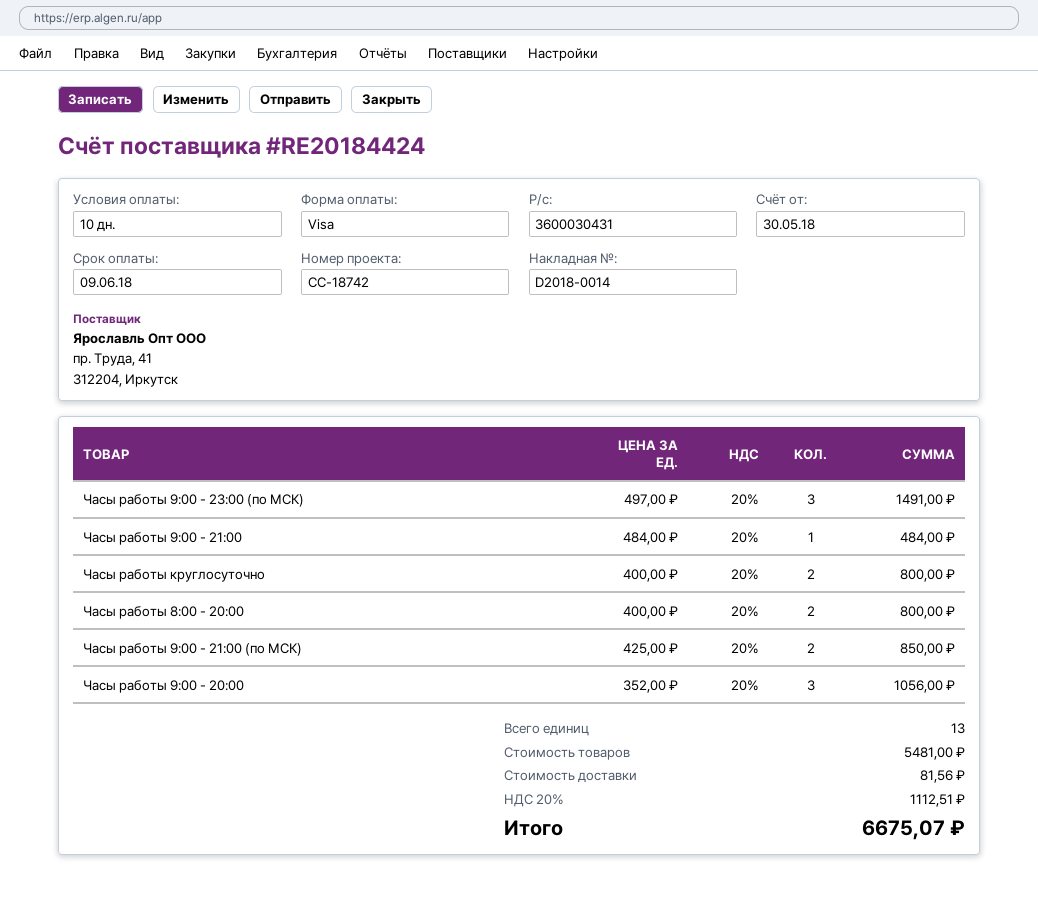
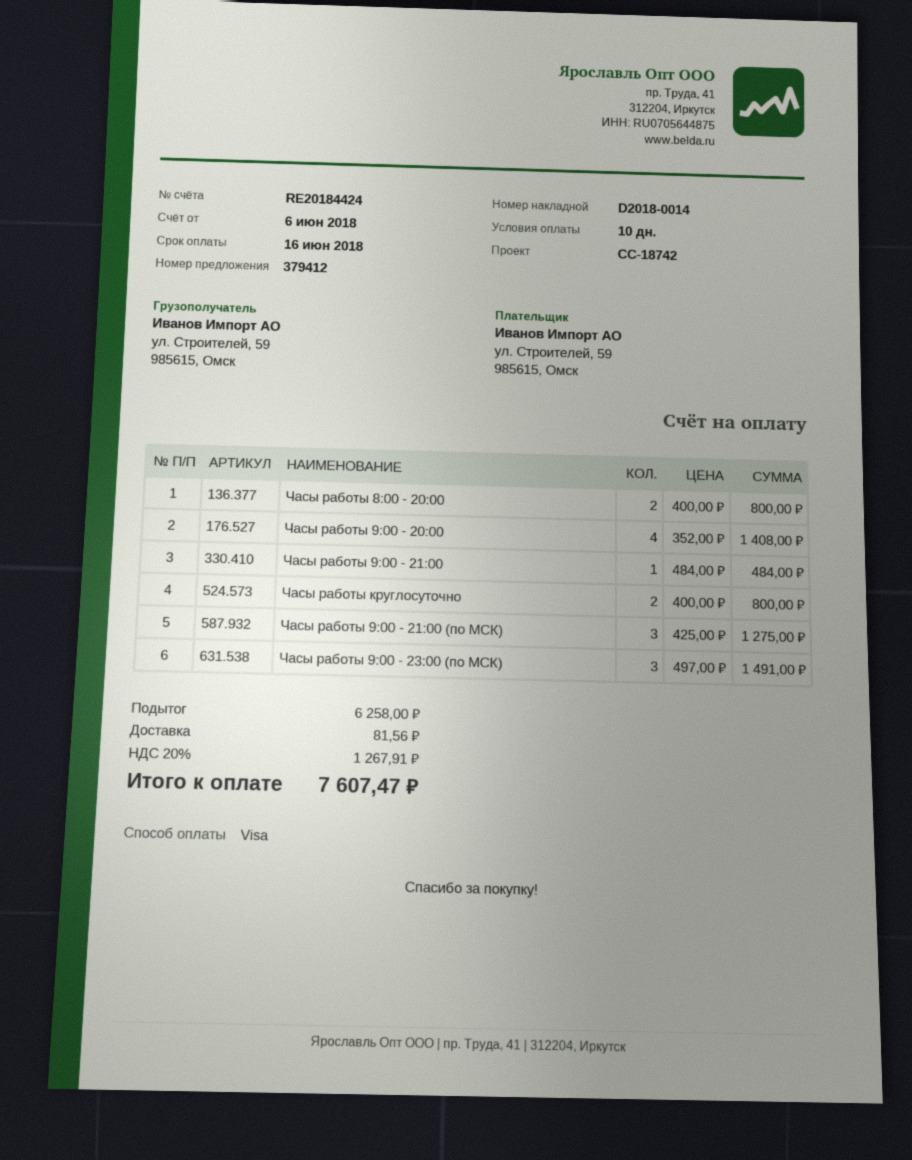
invoice date: 2018-05-30 -> 2018-06-06
due date: 2018-06-09 -> 2018-06-16
Часы работы 9:00 - 21:00 (по МСК): 2 x 425.00 = 850.00 -> 3 x 425.00 = 1275.00
Часы работы 9:00 - 20:00: 3 x 352.00 = 1056.00 -> 4 x 352.00 = 1408.00
subtotal: 5481.00 -> 6258.00
tax: 20% = 1112.51 -> 20% = 1267.91
total: 6675.07 -> 7607.47

